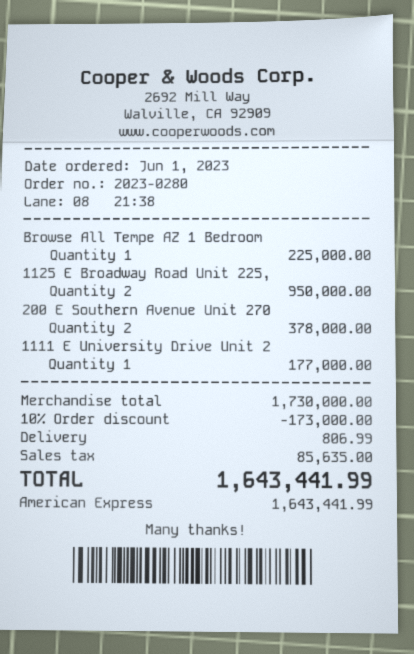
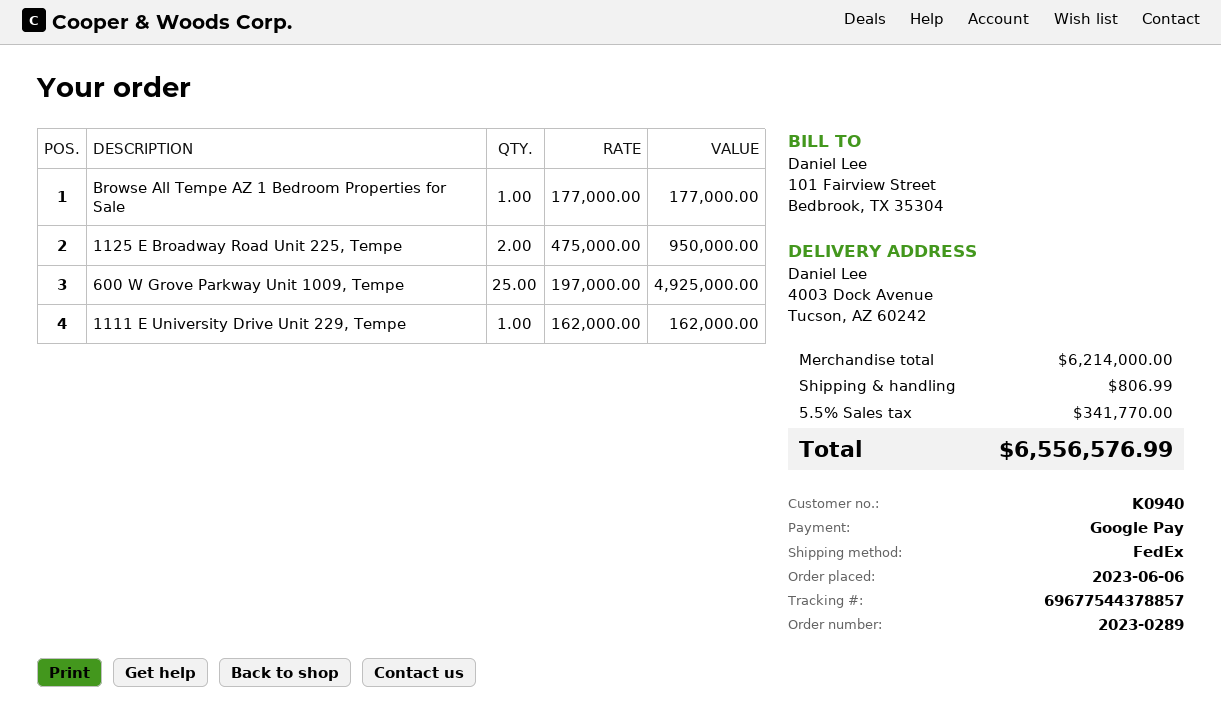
order number: 2023-0280 -> 2023-0289
order date: 2023-06-01 -> 2023-06-06
payment method: American Express -> Google Pay
Browse All Tempe AZ 1 Bedroom: 1 for 225000.00 -> 1 for 177000.00
200 E Southern Avenue Unit 270: 2 for 378000.00 -> none
1111 E University Drive Unit 2: 1 for 177000.00 -> 1 for 162000.00
600 W Grove Parkway Unit 1009, Tempe: none -> 25 for 4925000.00
subtotal: 1730000.00 -> 6214000.00
discount: 10% = 173000.00 -> none
tax: 85635.00 -> 341770.00
total: 1643441.99 -> 6556576.99

